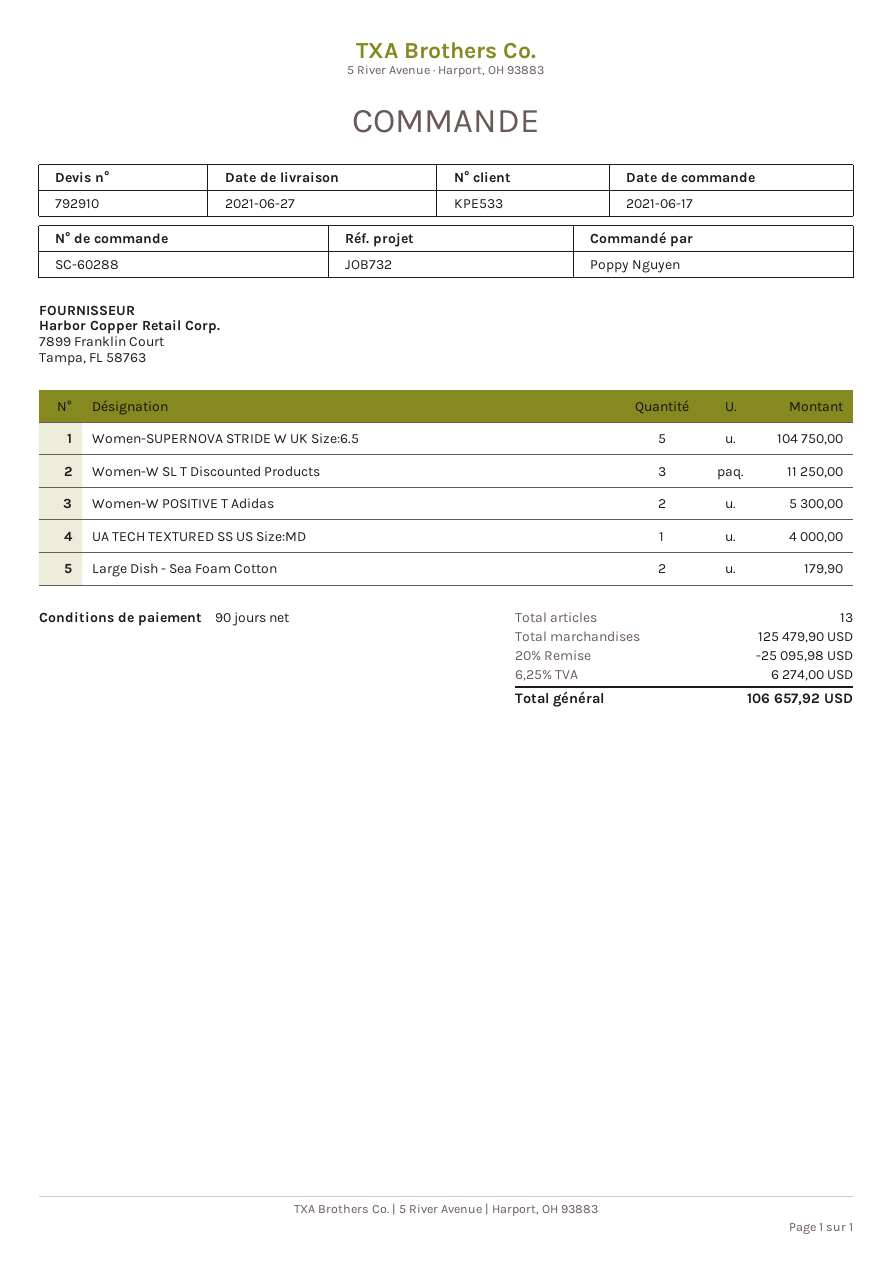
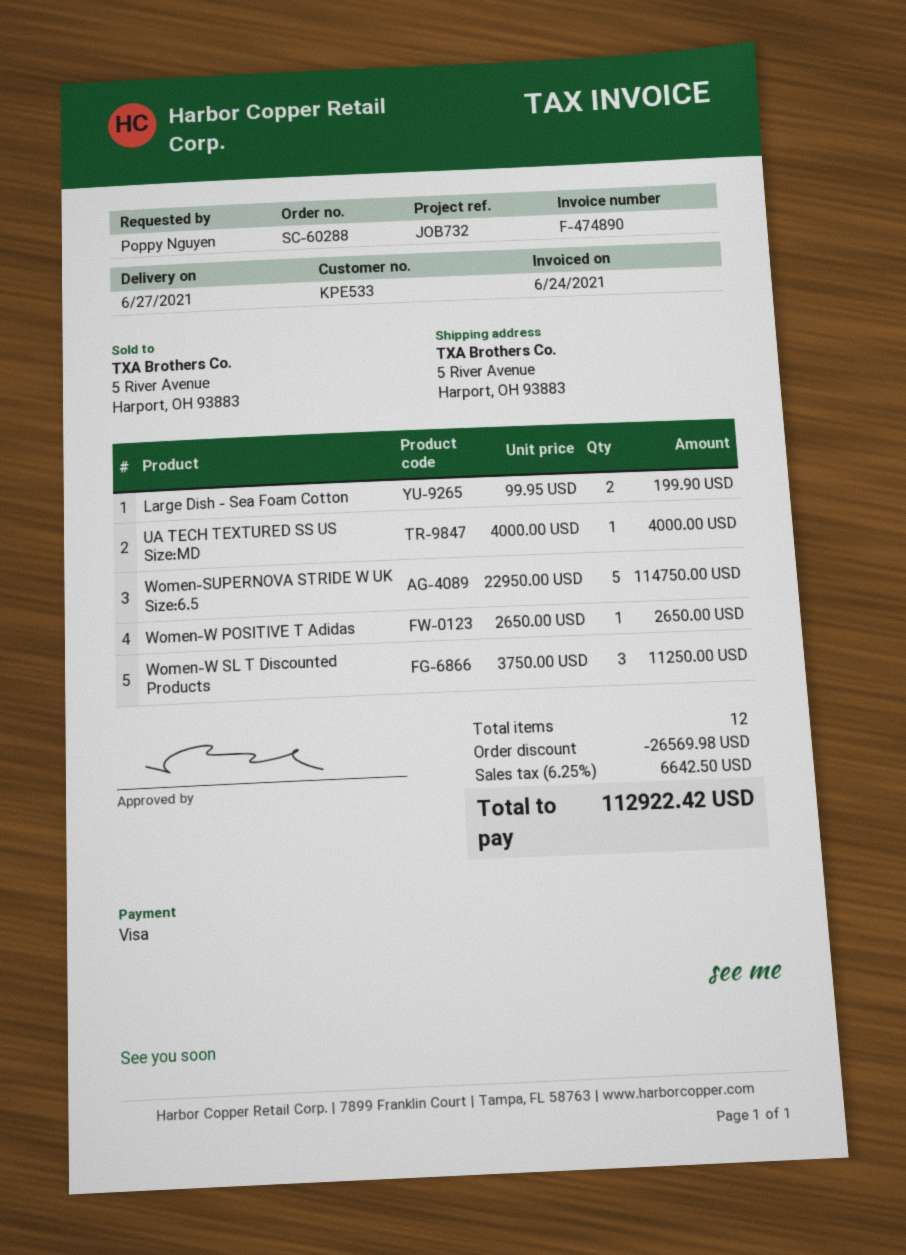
Women-SUPERNOVA STRIDE W UK Size:6.5: 5 for 104750.00 -> 5 for 114750.00
Women-W POSITIVE T Adidas: 2 for 5300.00 -> 1 for 2650.00
Large Dish - Sea Foam Cotton: 2 for 179.90 -> 2 for 199.90
total quantity: 13 -> 12
discount: 25095.98 -> 26569.98
tax: 6.25% = 6274.00 -> 6.25% = 6642.50
total: 106657.92 -> 112922.42

